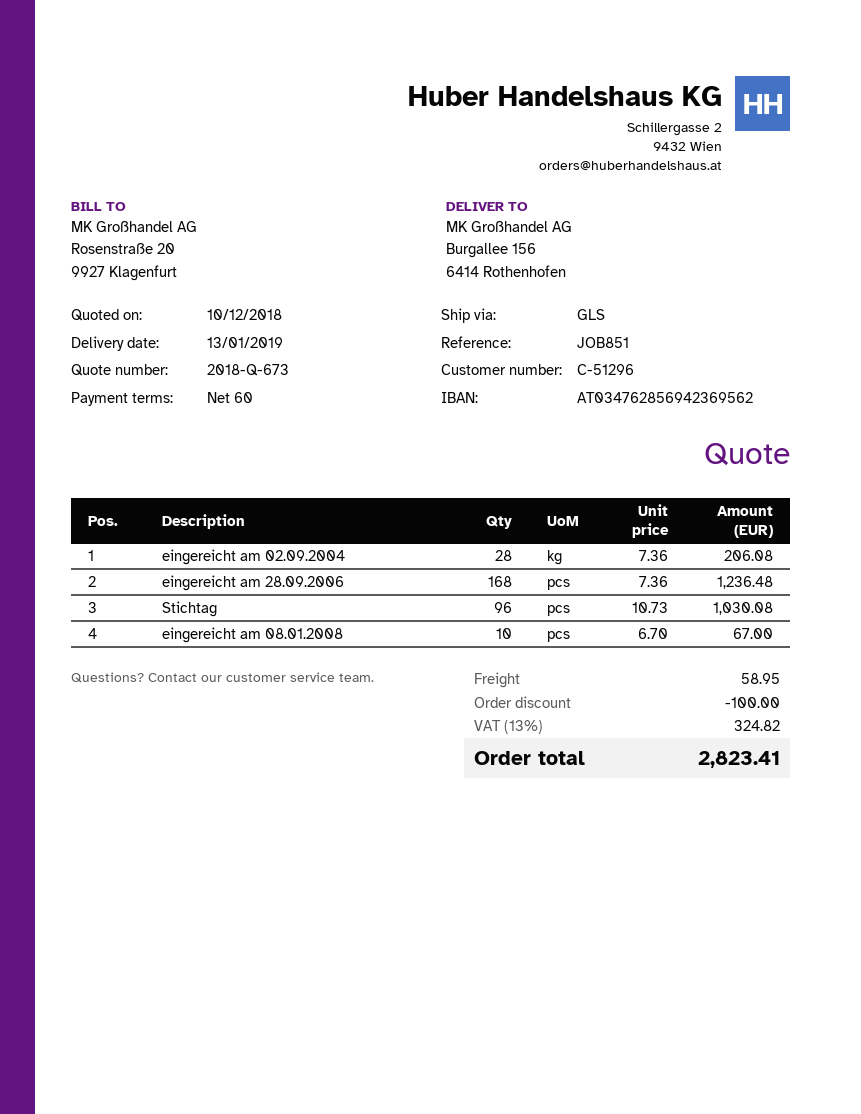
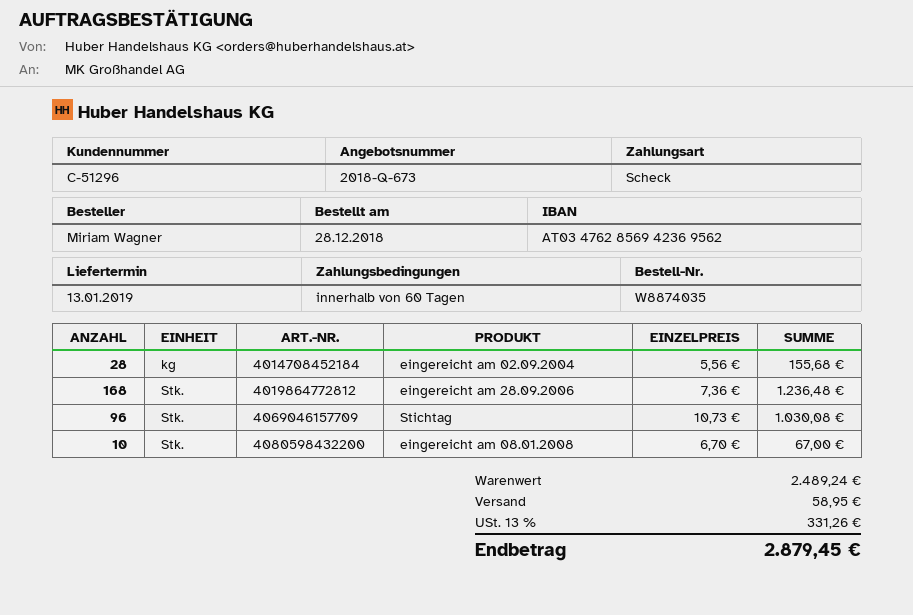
eingereicht am 02.09.2004: 28 x 7.36 = 206.08 -> 28 x 5.56 = 155.68
discount: 100.00 -> none
tax: 13% = 324.82 -> 13% = 331.26
total: 2823.41 -> 2879.45

